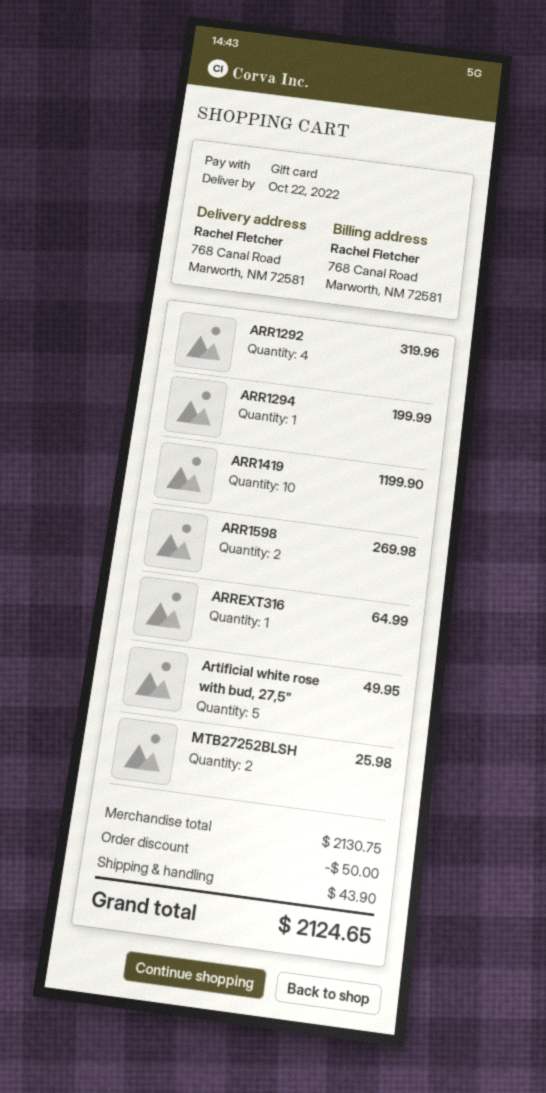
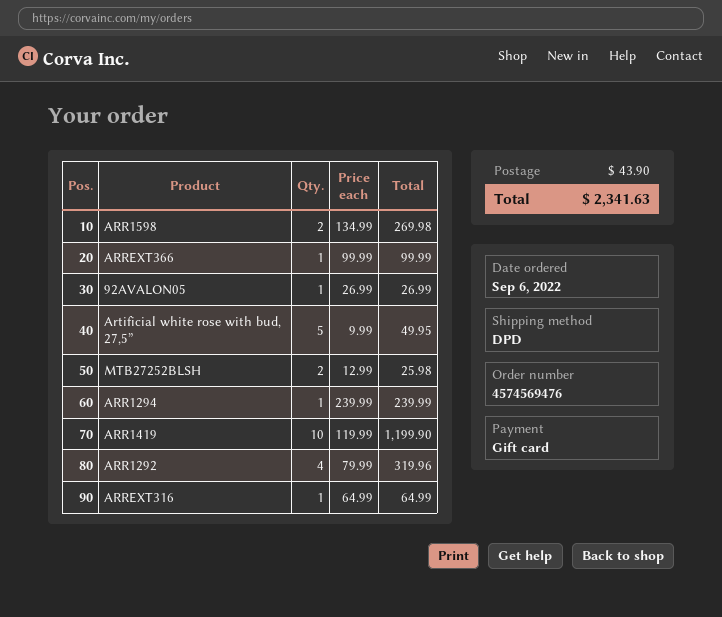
ARR1294: 1 for 199.99 -> 1 for 239.99
ARREXT366: none -> 1 for 99.99
92AVALON05: none -> 1 for 26.99
discount: 50.00 -> none
total: 2124.65 -> 2341.63

